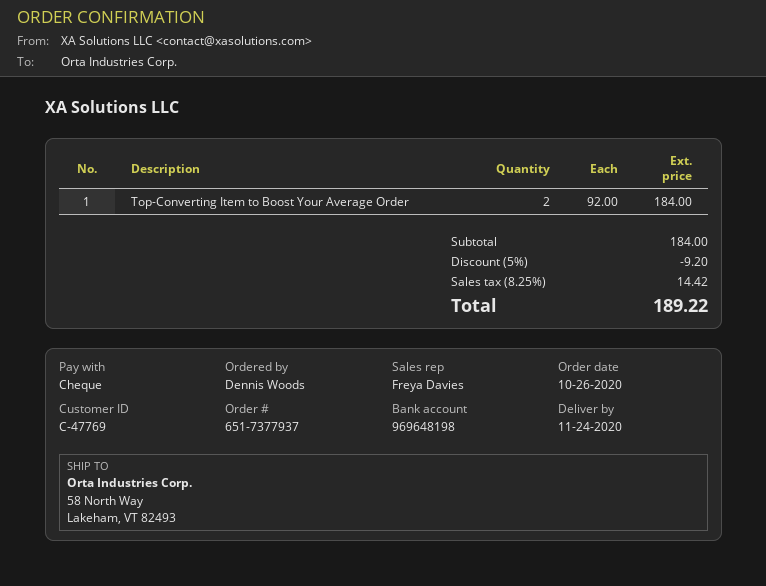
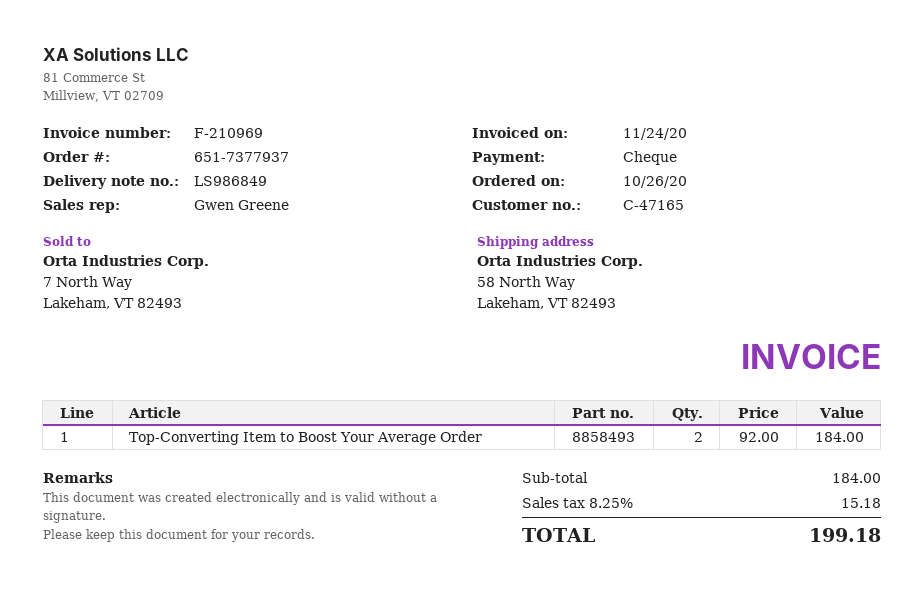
customer number: C-47769 -> C-47165
sales rep: Freya Davies -> Gwen Greene
discount: 5% = 9.20 -> none
tax: 8.25% = 14.42 -> 8.25% = 15.18
total: 189.22 -> 199.18

